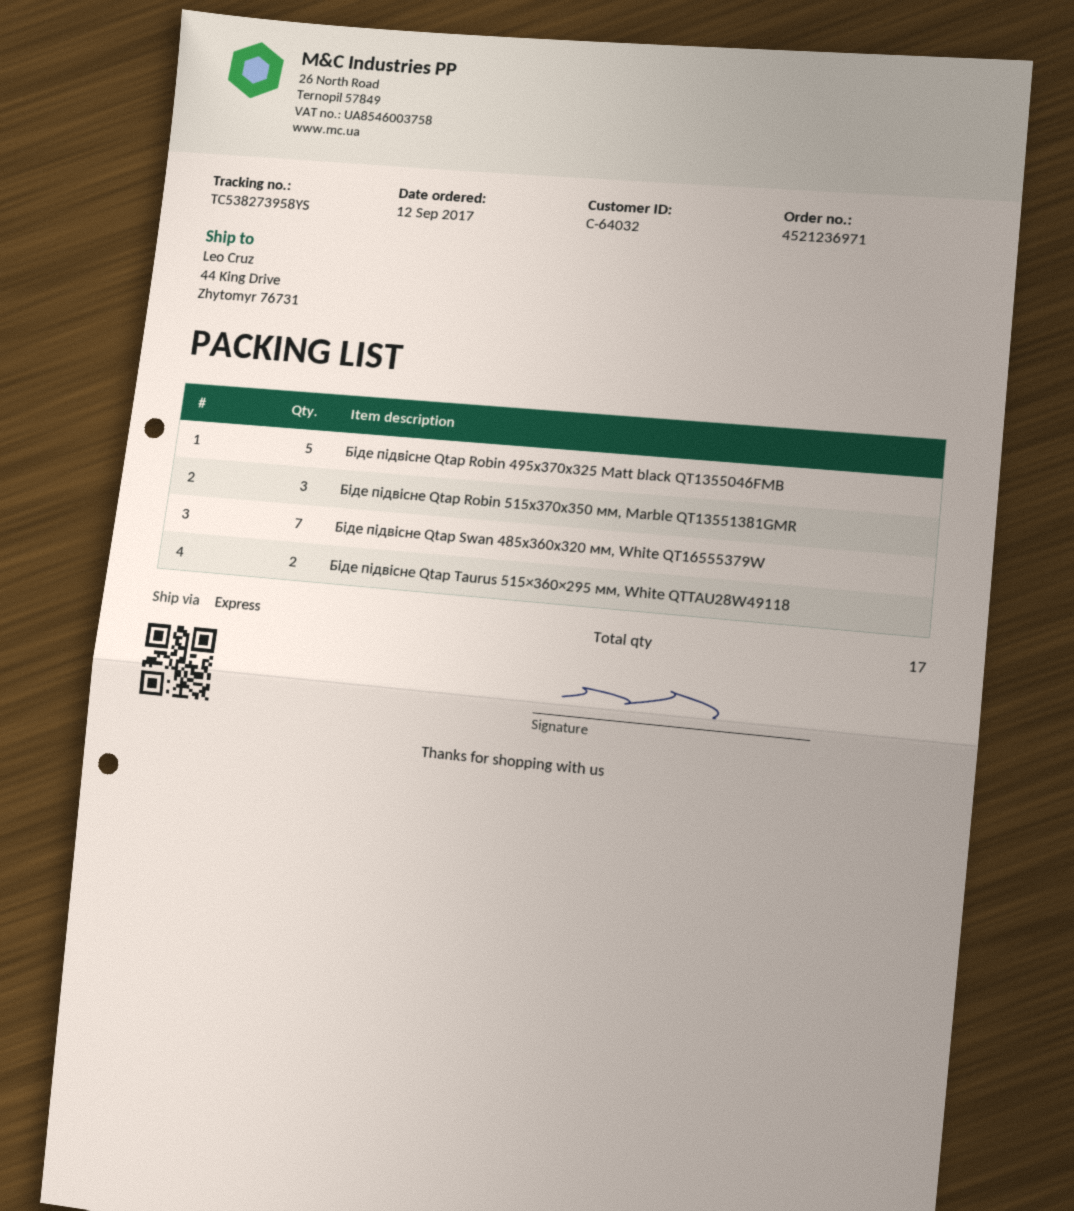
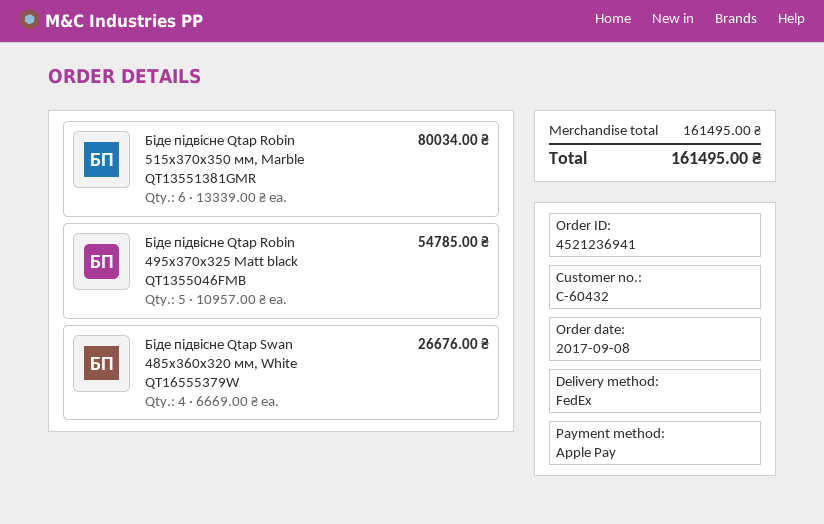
order number: 4521236971 -> 4521236941
order date: 2017-09-12 -> 2017-09-08
customer number: C-64032 -> C-60432
shipping method: express -> FedEx
Біде підвісне Qtap Robin 515x370x350 мм, Marble QT13551381GMR: 3 -> 6
Біде підвісне Qtap Swan 485х360х320 мм, White QT16555379W: 7 -> 4
Біде підвісне Qtap Taurus 515×360×295 мм, White QTTAU28W49118: 2 -> none

